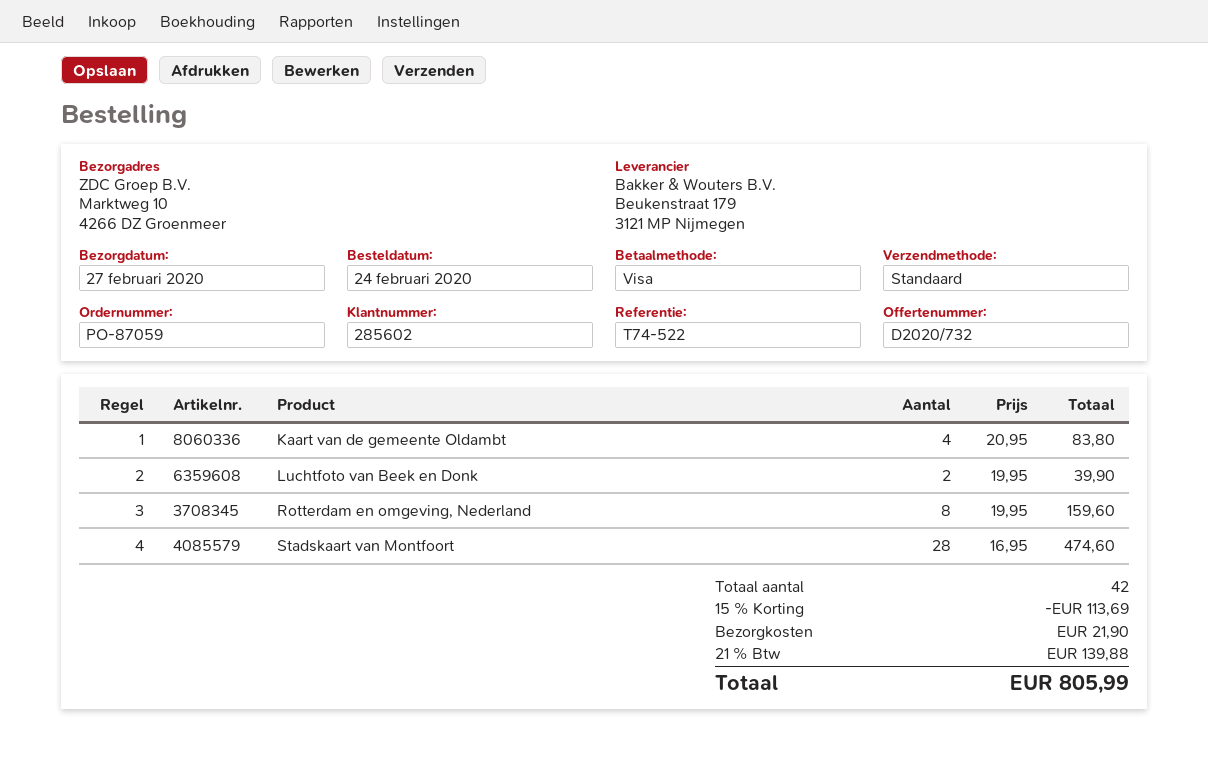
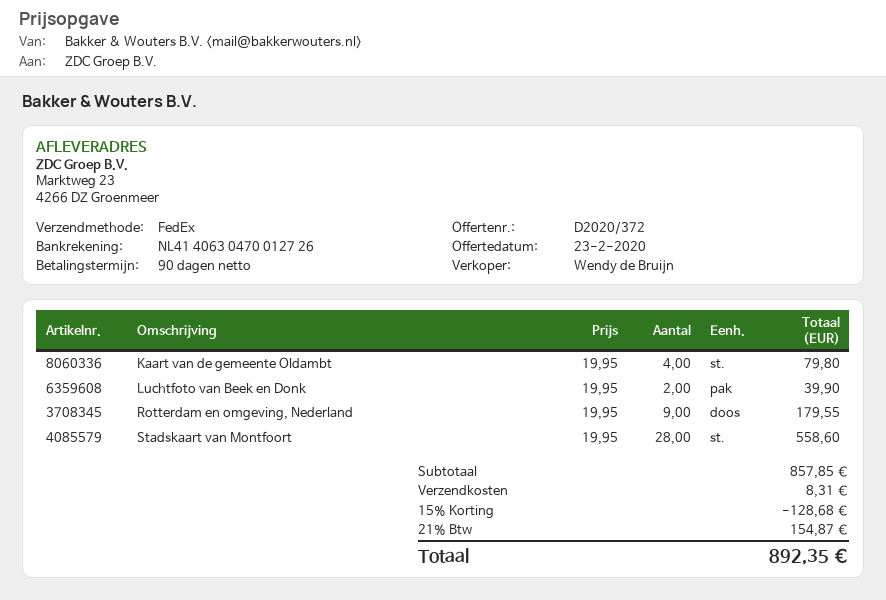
quote number: D2020/732 -> D2020/372
shipping method: standard -> FedEx
ship to: Marktweg 10, 4266 DZ Groenmeer -> Marktweg 23, 4266 DZ Groenmeer
Kaart van de gemeente Oldambt: 4 x 20.95 = 83.80 -> 4 x 19.95 = 79.80
Rotterdam en omgeving, Nederland: 8 x 19.95 = 159.60 -> 9 x 19.95 = 179.55
Stadskaart van Montfoort: 28 x 16.95 = 474.60 -> 28 x 19.95 = 558.60
discount: 15% = 113.69 -> 15% = 128.68
shipping: 21.90 -> 8.31
tax: 21% = 139.88 -> 21% = 154.87
total: 805.99 -> 892.35

